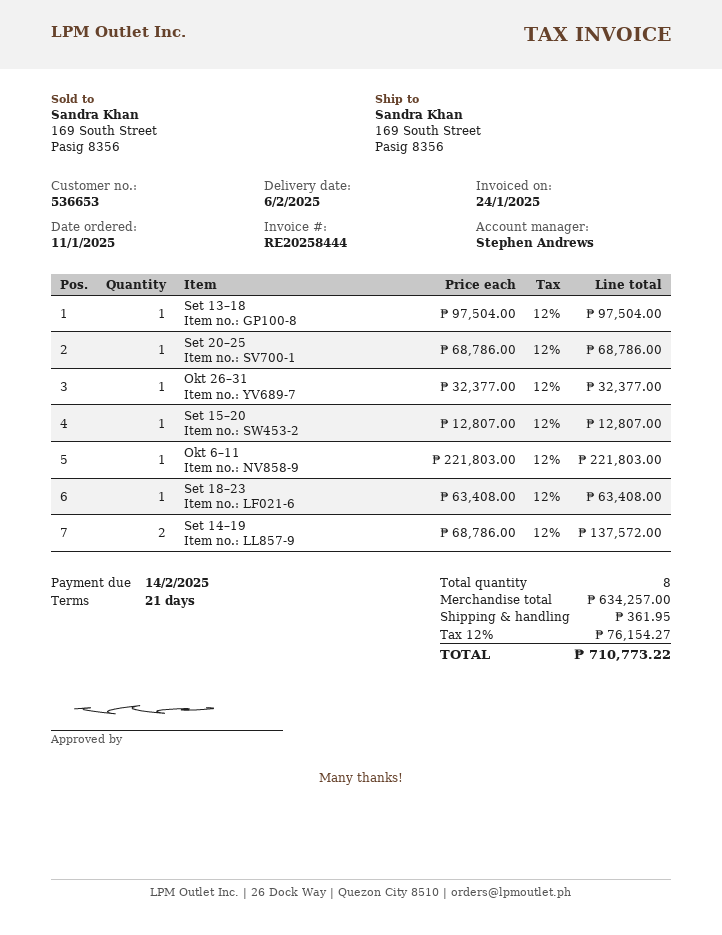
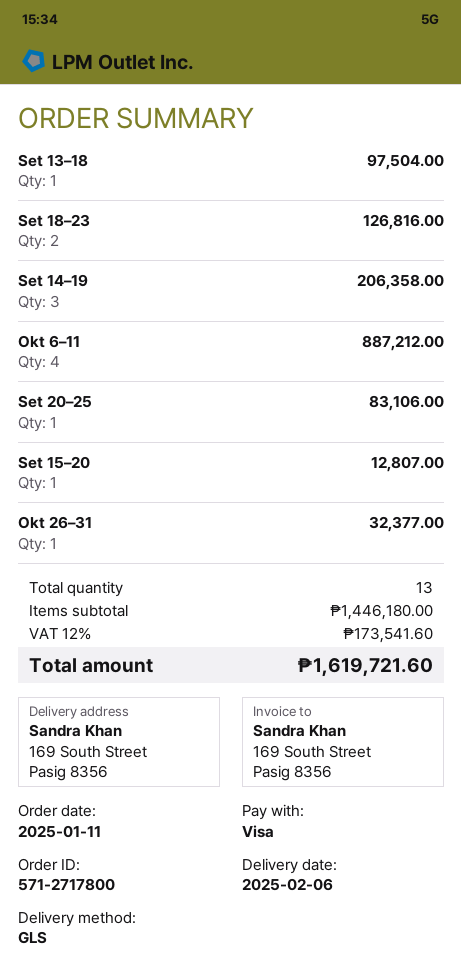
Set 20–25: 1 for 68786.00 -> 1 for 83106.00
Okt 6–11: 1 for 221803.00 -> 4 for 887212.00
Set 18–23: 1 for 63408.00 -> 2 for 126816.00
Set 14–19: 2 for 137572.00 -> 3 for 206358.00
total quantity: 8 -> 13
subtotal: 634257.00 -> 1446180.00
shipping: 361.95 -> none
tax: 12% = 76154.27 -> 12% = 173541.60
total: 710773.22 -> 1619721.60

